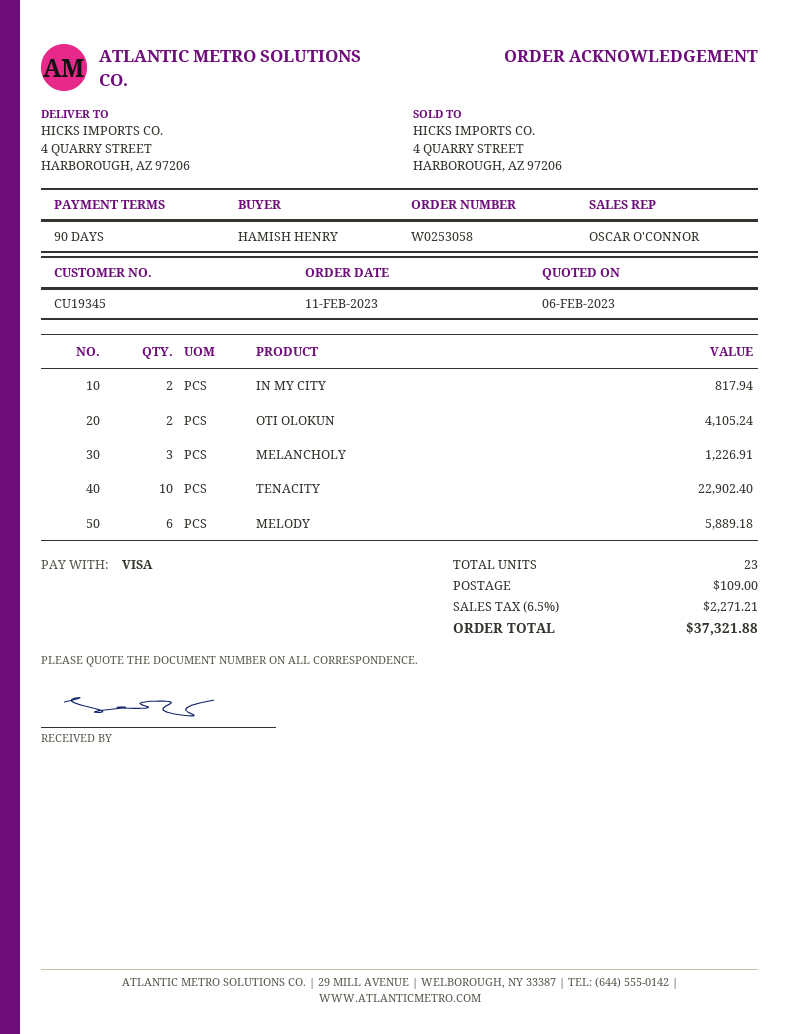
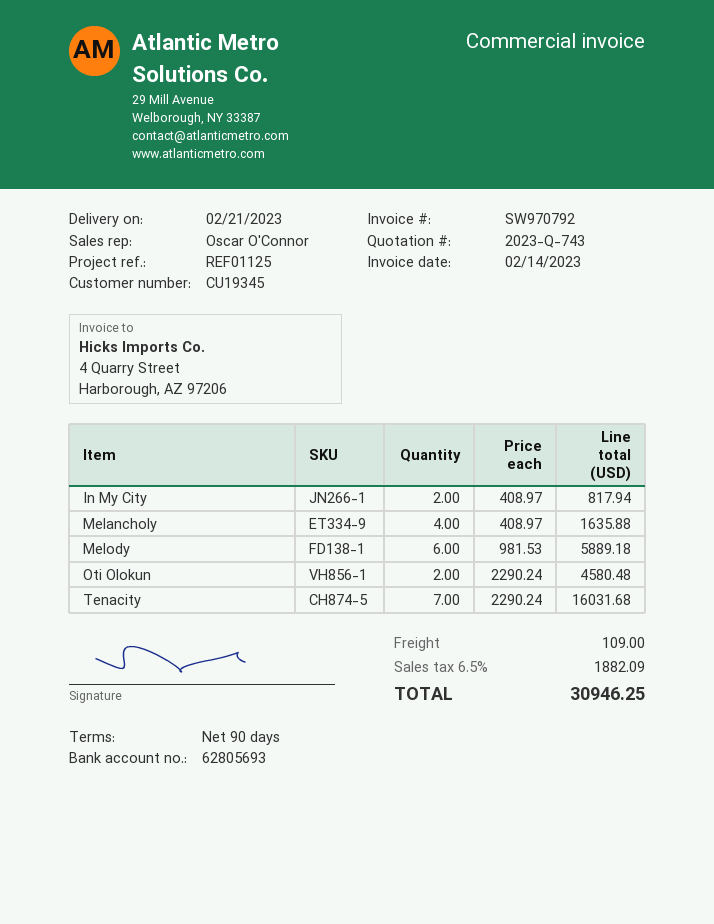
OTI OLOKUN: 2 for 4105.24 -> 2 for 4580.48
MELANCHOLY: 3 for 1226.91 -> 4 for 1635.88
TENACITY: 10 for 22902.40 -> 7 for 16031.68
tax: 6.5% = 2271.21 -> 6.5% = 1882.09
total: 37321.88 -> 30946.25

